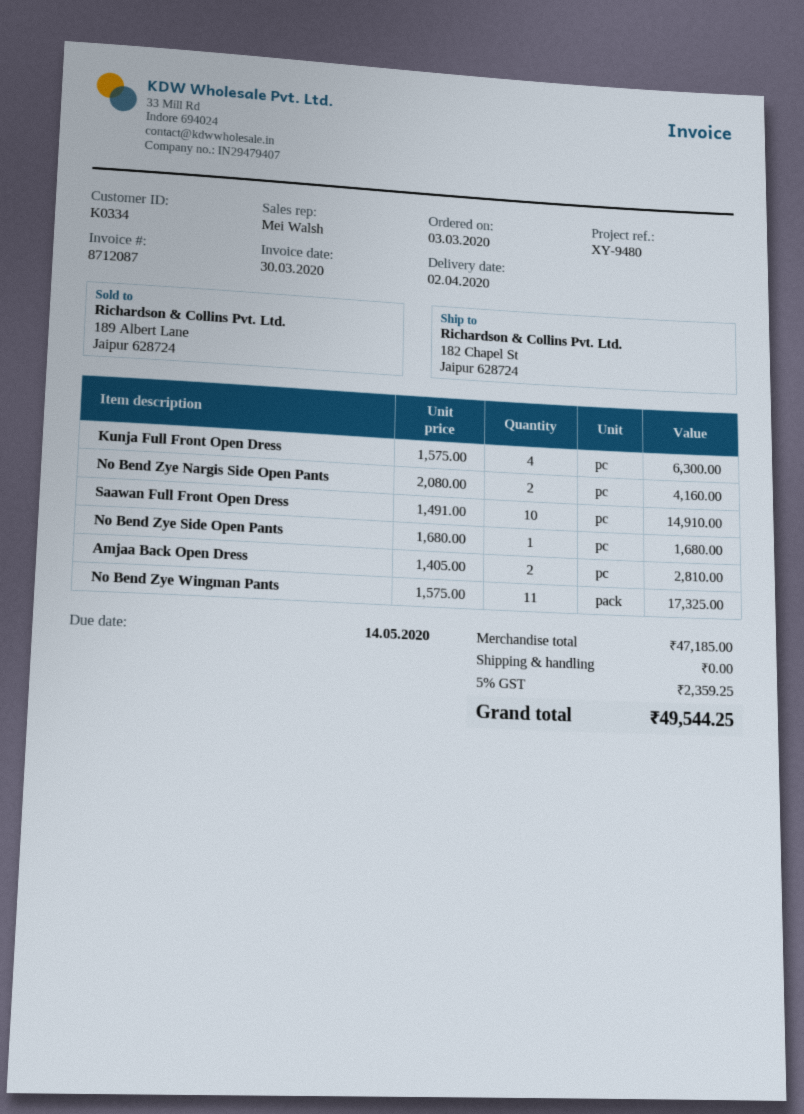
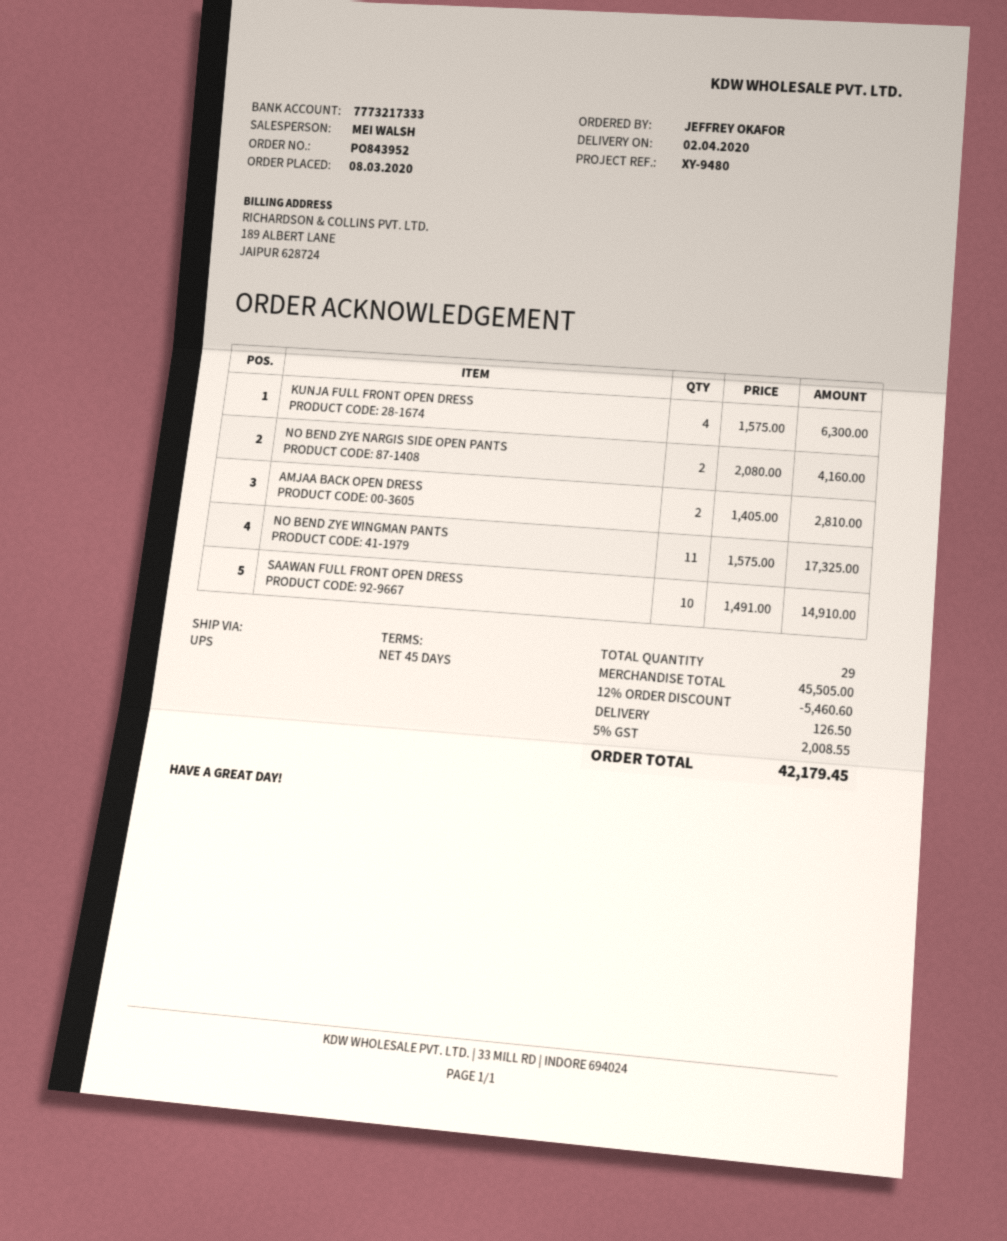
order date: 2020-03-03 -> 2020-03-08
No Bend Zye Side Open Pants: 1 x 1680.00 = 1680.00 -> none
subtotal: 47185.00 -> 45505.00
discount: none -> 12% = 5460.60
shipping: 0.00 -> 126.50
tax: 5% = 2359.25 -> 5% = 2008.55
total: 49544.25 -> 42179.45

